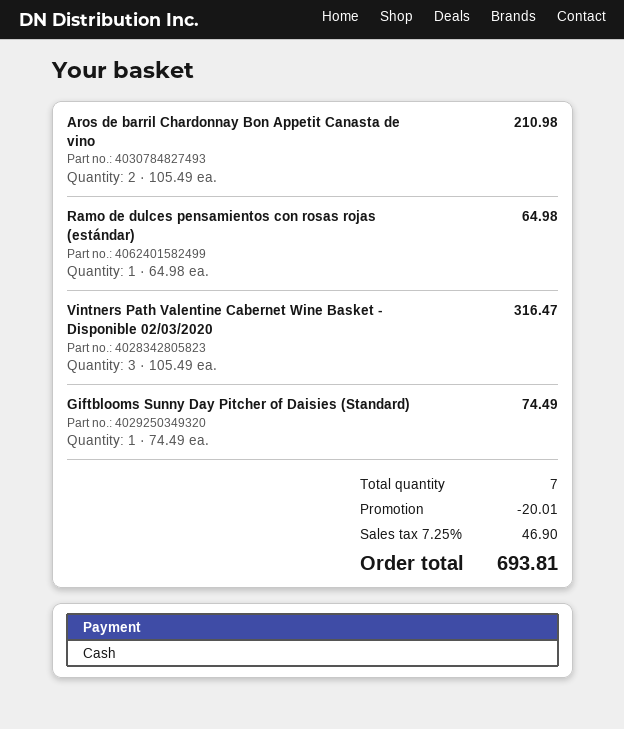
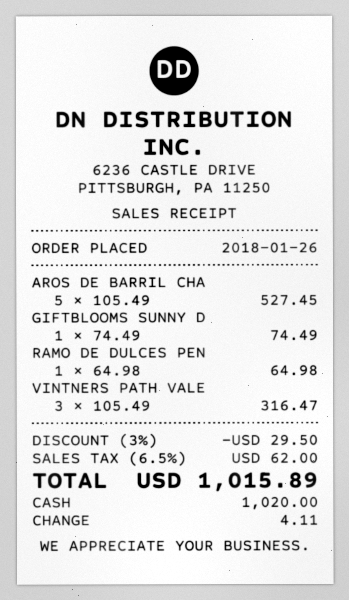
Aros de barril Chardonnay Bon Appetit Canasta de vino: 2 x 105.49 = 210.98 -> 5 x 105.49 = 527.45
discount: 20.01 -> 29.50
tax: 7.25% = 46.90 -> 6.5% = 62.00
total: 693.81 -> 1015.89

